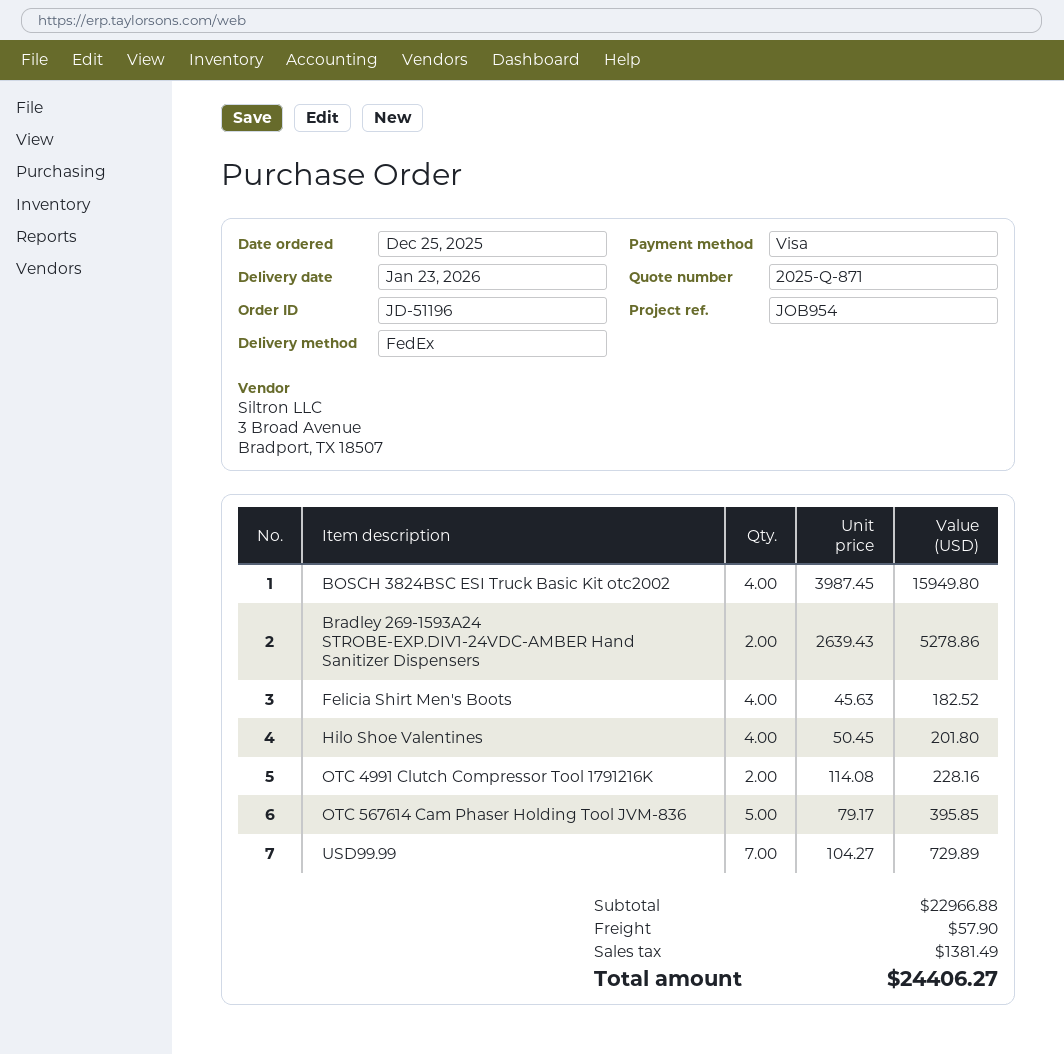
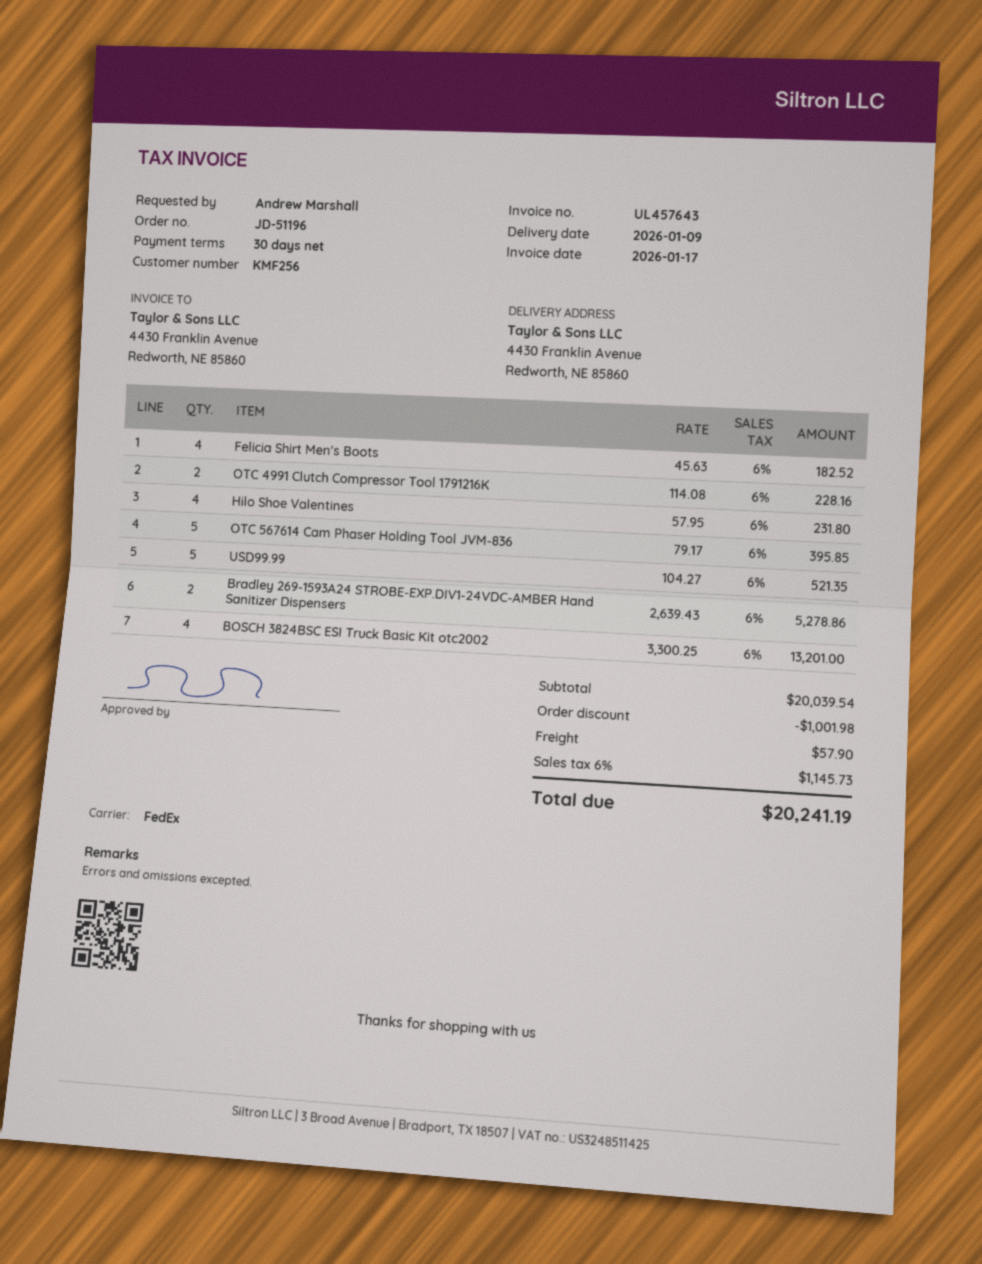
delivery date: 2026-01-23 -> 2026-01-09
BOSCH 3824BSC ESI Truck Basic Kit otc2002: 4 x 3987.45 = 15949.80 -> 4 x 3300.25 = 13201.00
Hilo Shoe Valentines: 4 x 50.45 = 201.80 -> 4 x 57.95 = 231.80
USD99.99: 7 x 104.27 = 729.89 -> 5 x 104.27 = 521.35
subtotal: 22966.88 -> 20039.54
discount: none -> 1001.98
tax: 1381.49 -> 1145.73
total: 24406.27 -> 20241.19

